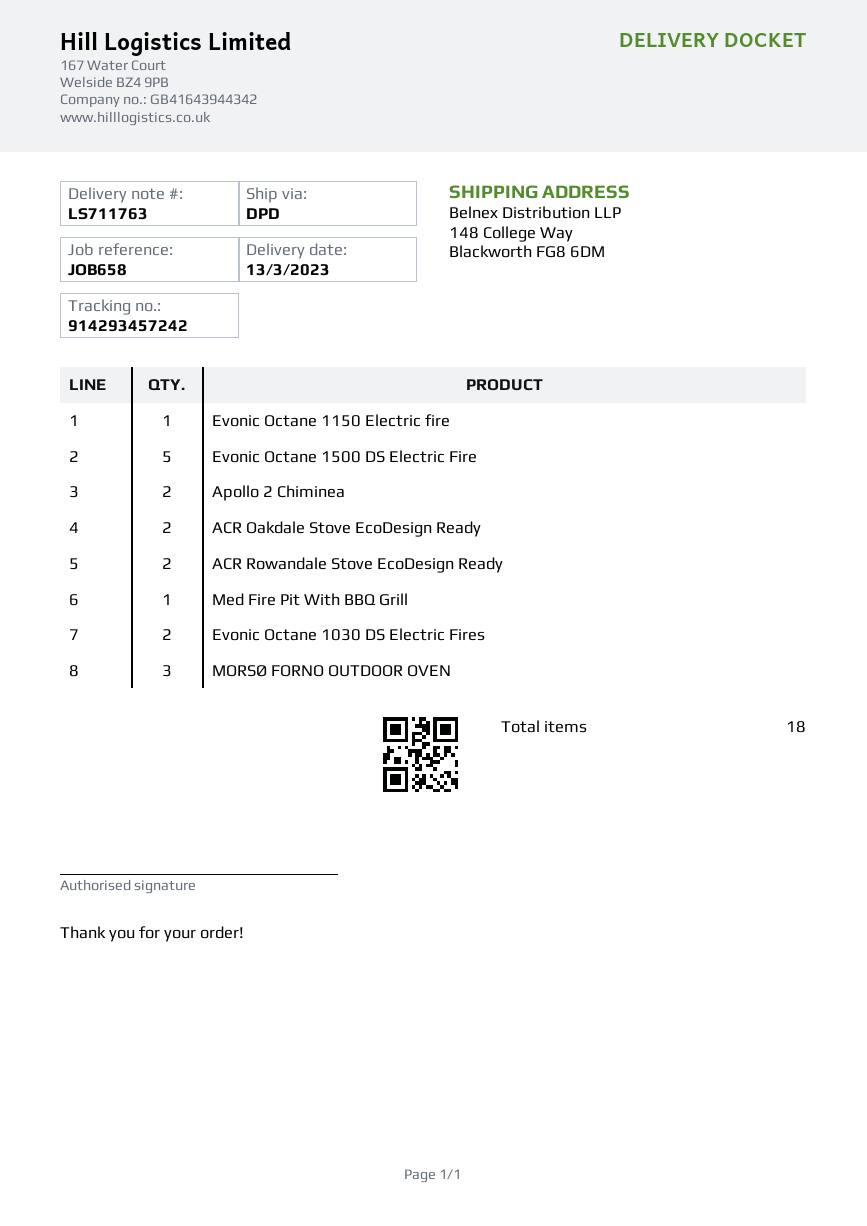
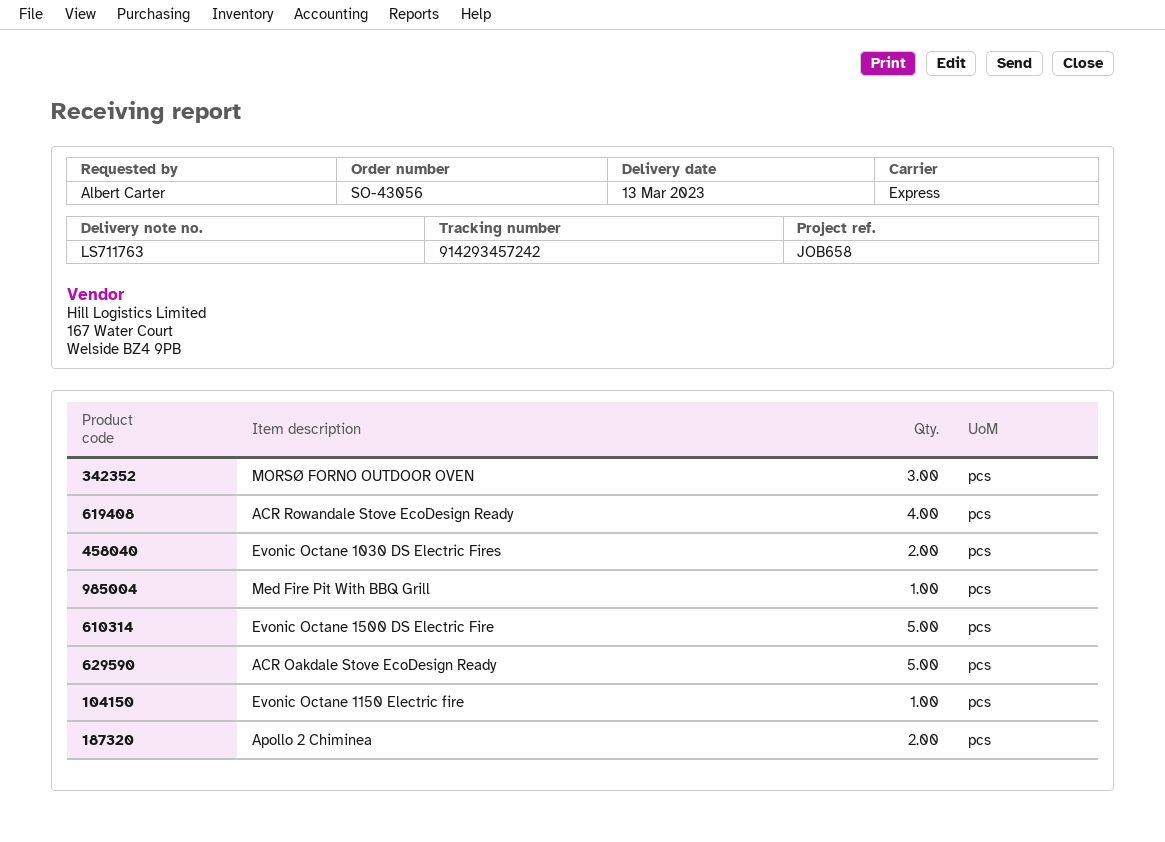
shipping method: DPD -> express
ACR Oakdale Stove EcoDesign Ready: 2 -> 5
ACR Rowandale Stove EcoDesign Ready: 2 -> 4

